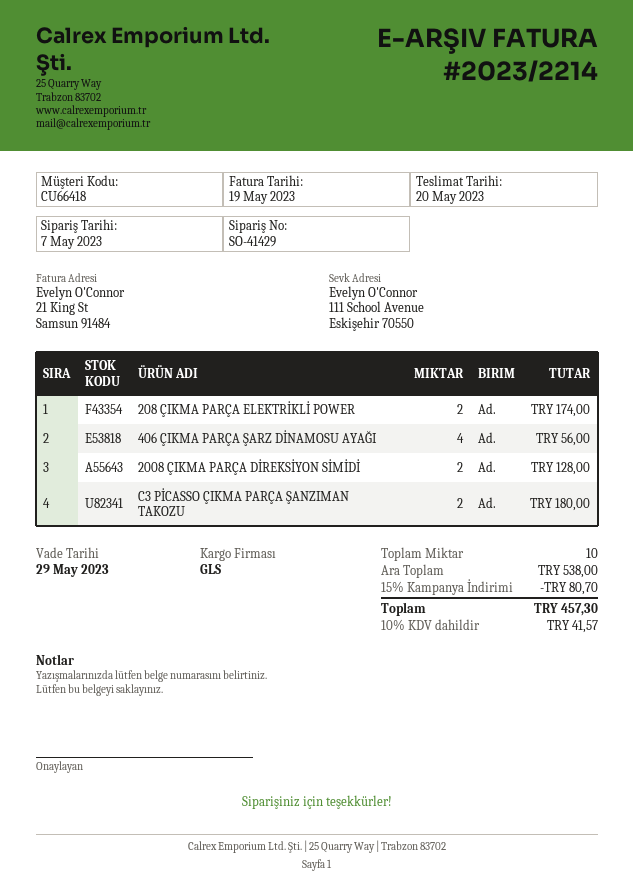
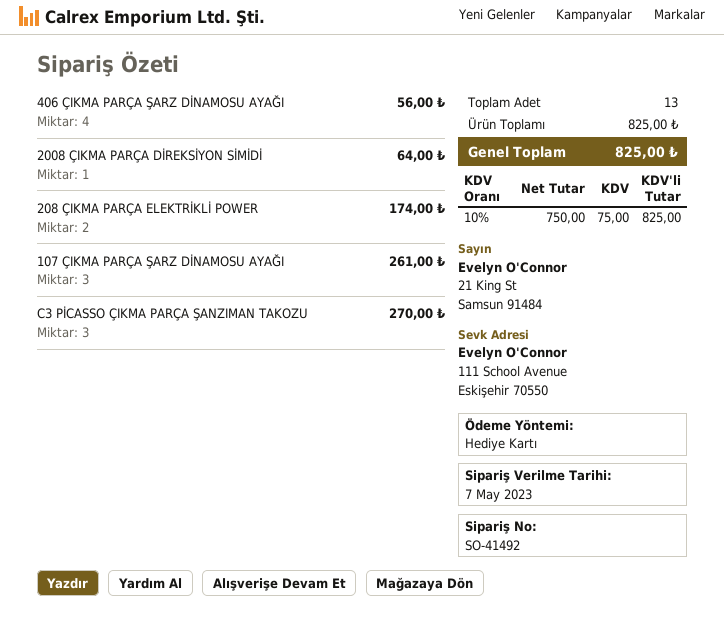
order number: SO-41429 -> SO-41492
2008 ÇIKMA PARÇA DİREKSİYON SİMİDİ: 2 for 128.00 -> 1 for 64.00
C3 PİCASSO ÇIKMA PARÇA ŞANZIMAN TAKOZU: 2 for 180.00 -> 3 for 270.00
107 ÇIKMA PARÇA ŞARZ DİNAMOSU AYAĞI: none -> 3 for 261.00
total quantity: 10 -> 13
subtotal: 538.00 -> 825.00
discount: 15% = 80.70 -> none
tax: 10% = 41.57 -> 10% = 75.00
total: 457.30 -> 825.00

